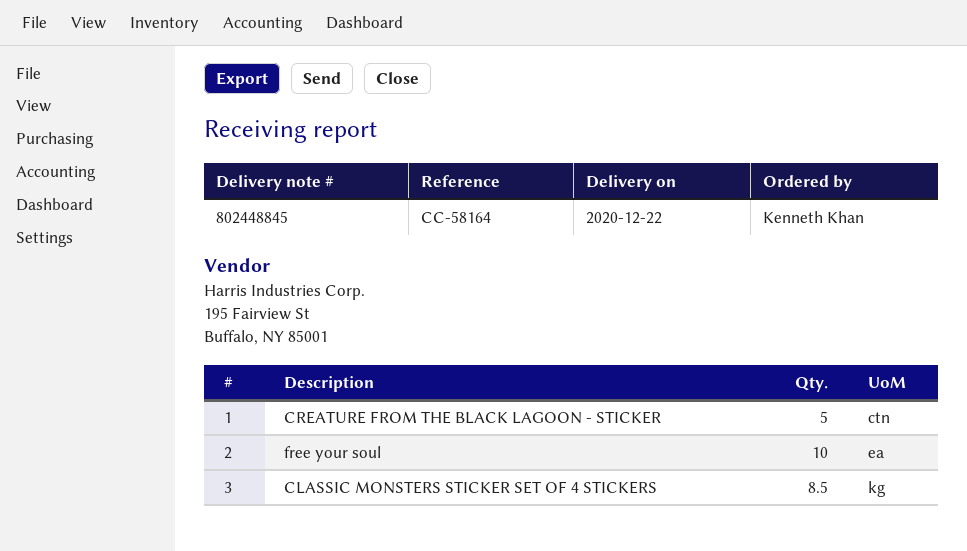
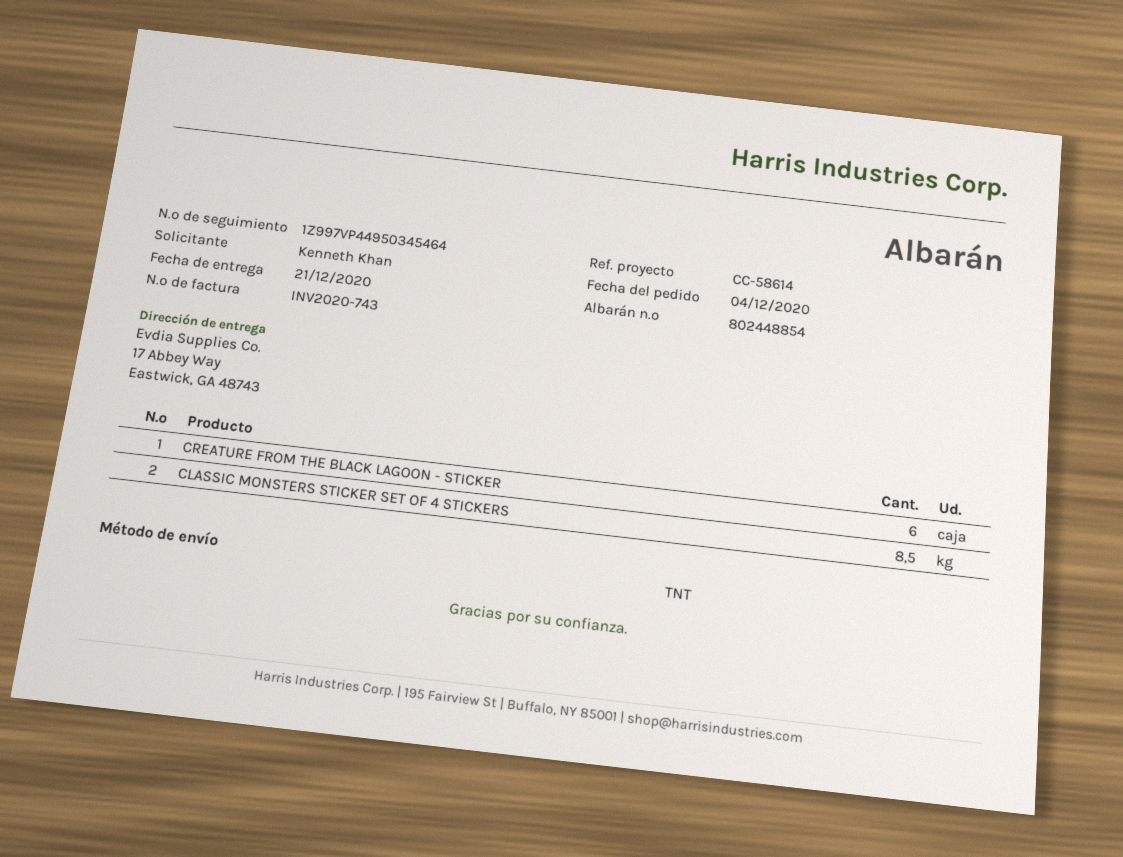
delivery note number: 802448845 -> 802448854
delivery date: 2020-12-22 -> 2020-12-21
reference: CC-58164 -> CC-58614
CREATURE FROM THE BLACK LAGOON - STICKER: 5 -> 6
free your soul: 10 -> none

